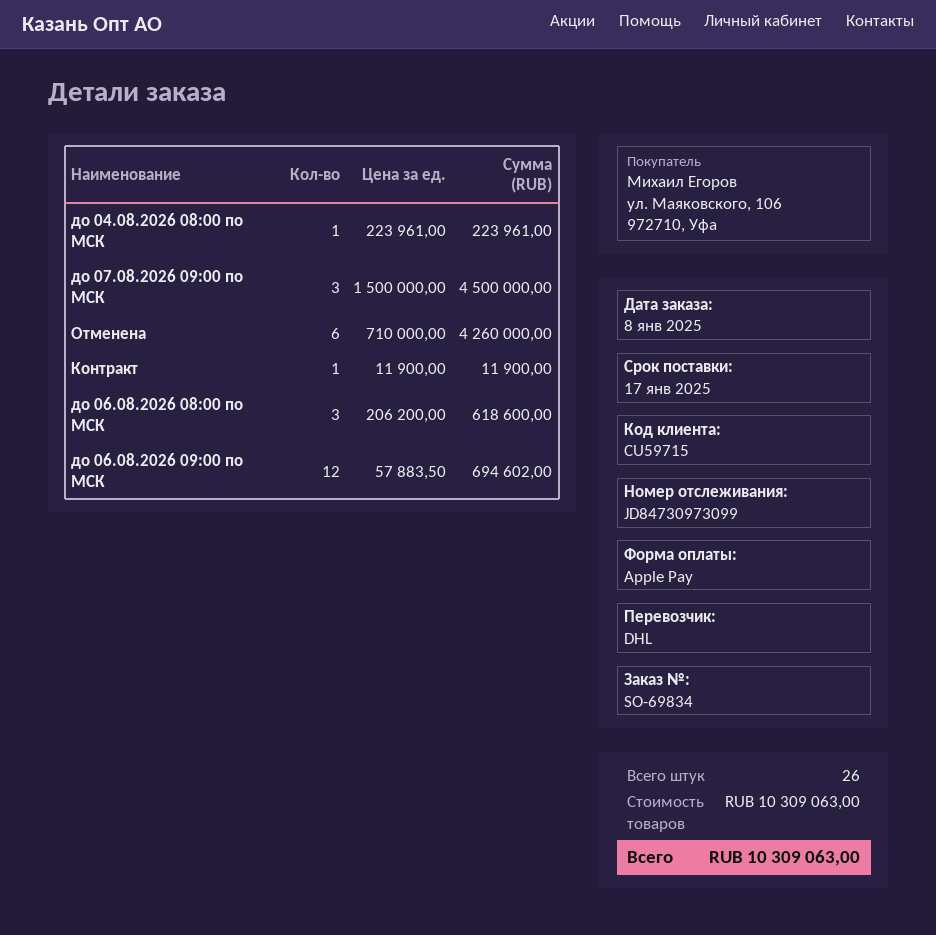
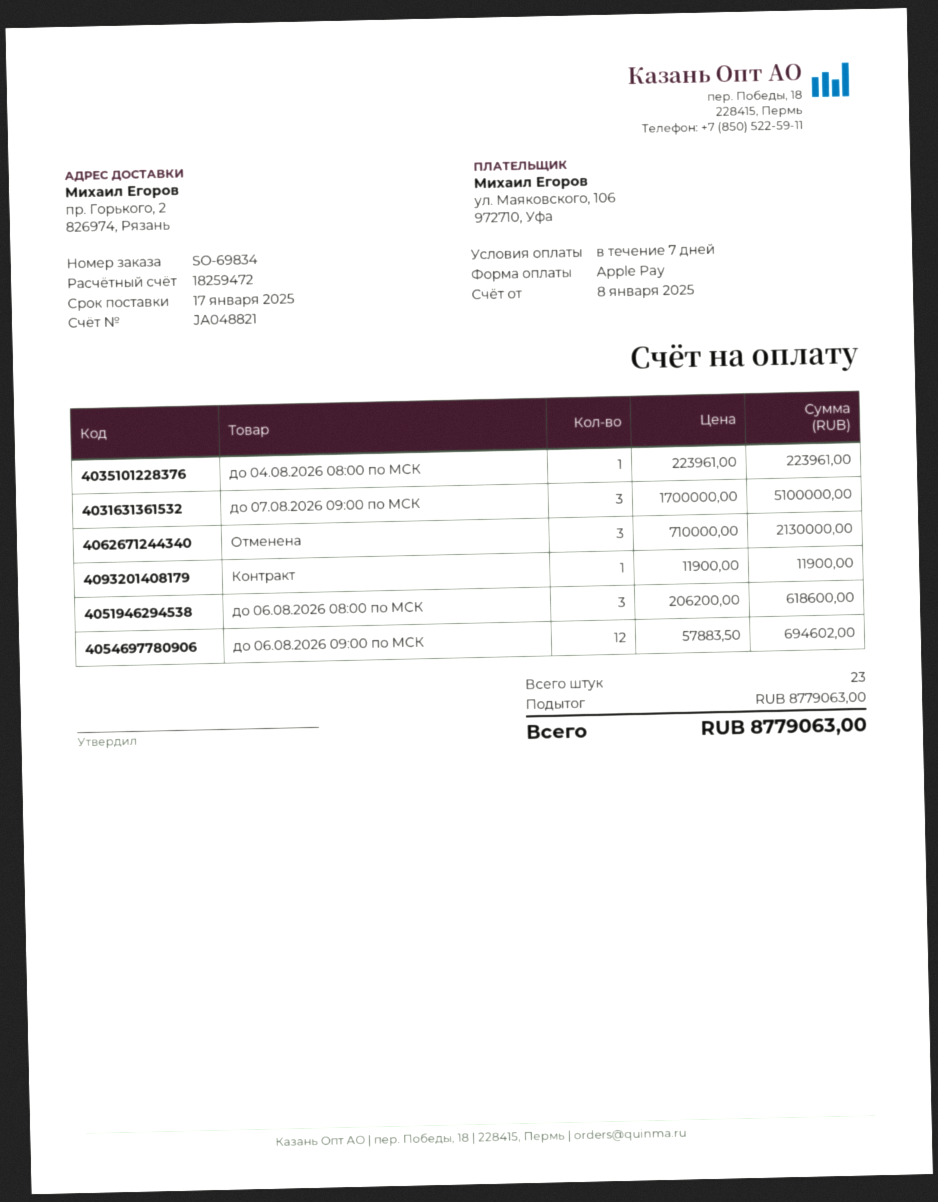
до 07.08.2026 09:00 по МСК: 3 x 1500000.00 = 4500000.00 -> 3 x 1700000.00 = 5100000.00
Отменена: 6 x 710000.00 = 4260000.00 -> 3 x 710000.00 = 2130000.00
total quantity: 26 -> 23
subtotal: 10309063.00 -> 8779063.00
total: 10309063.00 -> 8779063.00

